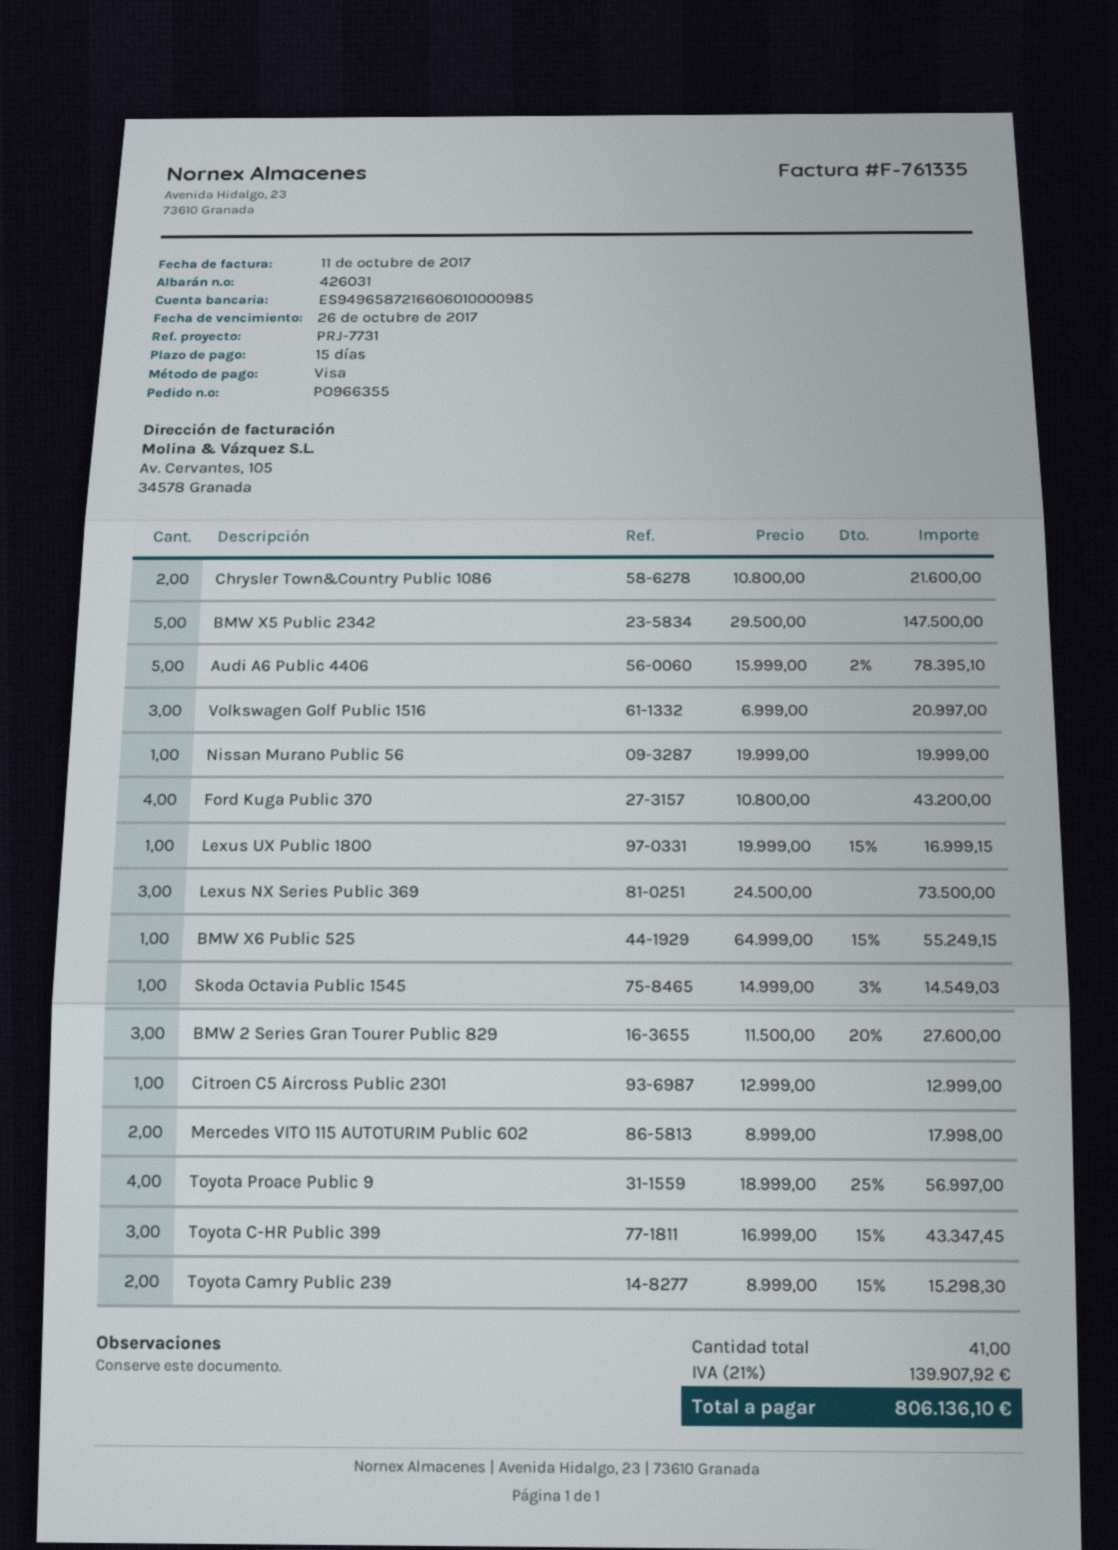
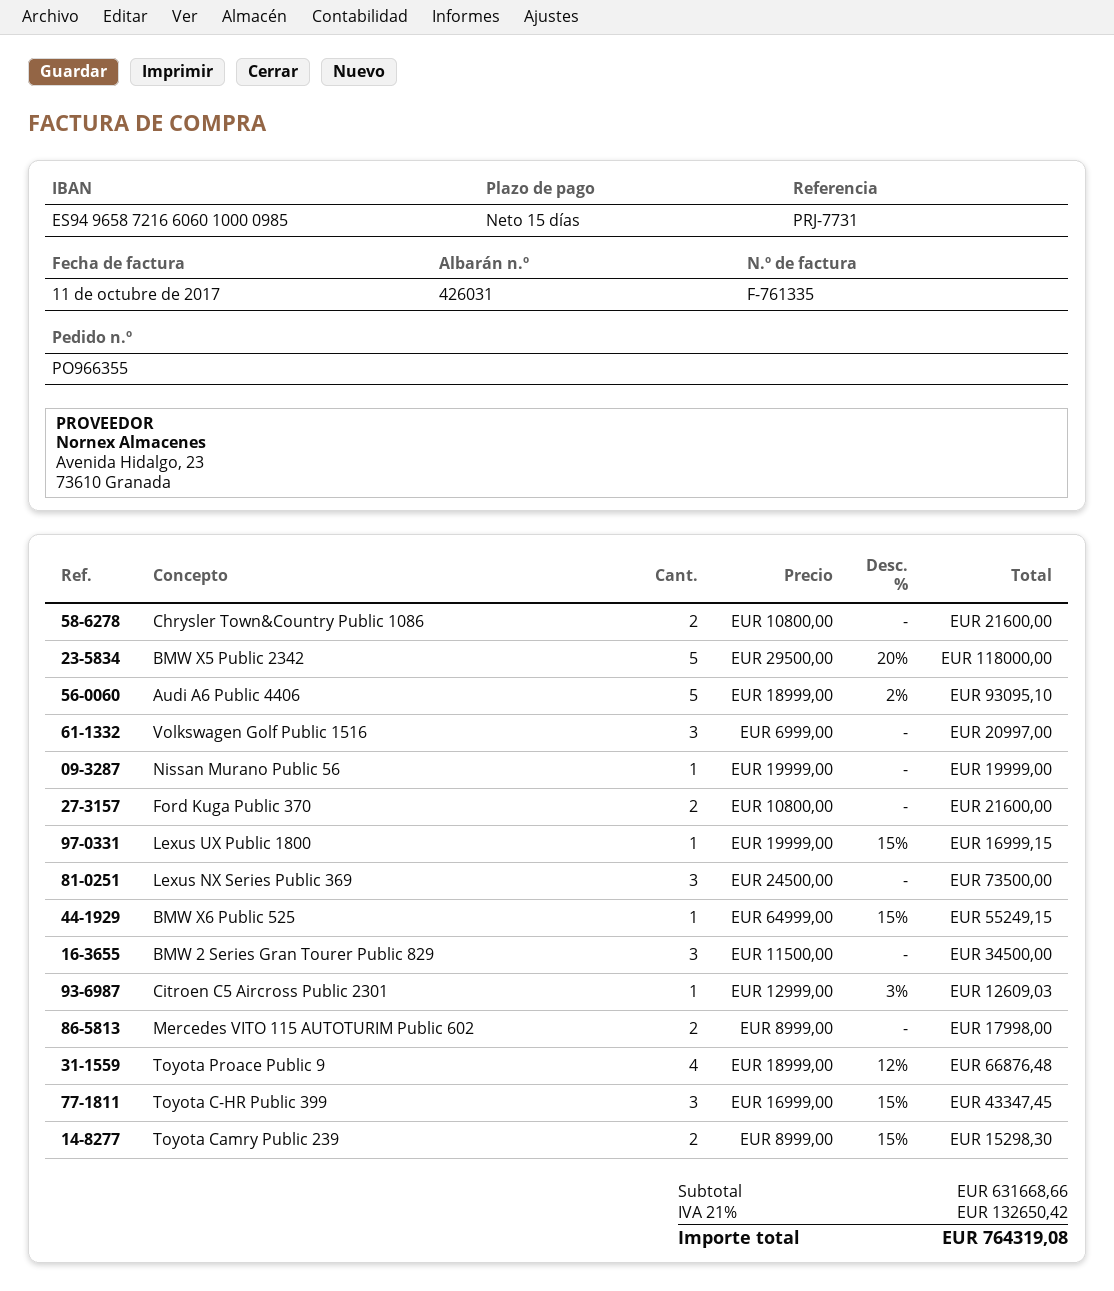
BMW X5 Public 2342: 5 x 29500.00 = 147500.00 -> 5 x 29500.00 - 20% = 118000.00
Audi A6 Public 4406: 5 x 15999.00 - 2% = 78395.10 -> 5 x 18999.00 - 2% = 93095.10
Ford Kuga Public 370: 4 x 10800.00 = 43200.00 -> 2 x 10800.00 = 21600.00
Skoda Octavia Public 1545: 1 x 14999.00 - 3% = 14549.03 -> none
BMW 2 Series Gran Tourer Public 829: 3 x 11500.00 - 20% = 27600.00 -> 3 x 11500.00 = 34500.00
Citroen C5 Aircross Public 2301: 1 x 12999.00 = 12999.00 -> 1 x 12999.00 - 3% = 12609.03
Toyota Proace Public 9: 4 x 18999.00 - 25% = 56997.00 -> 4 x 18999.00 - 12% = 66876.48
tax: 21% = 139907.92 -> 21% = 132650.42
total: 806136.10 -> 764319.08

